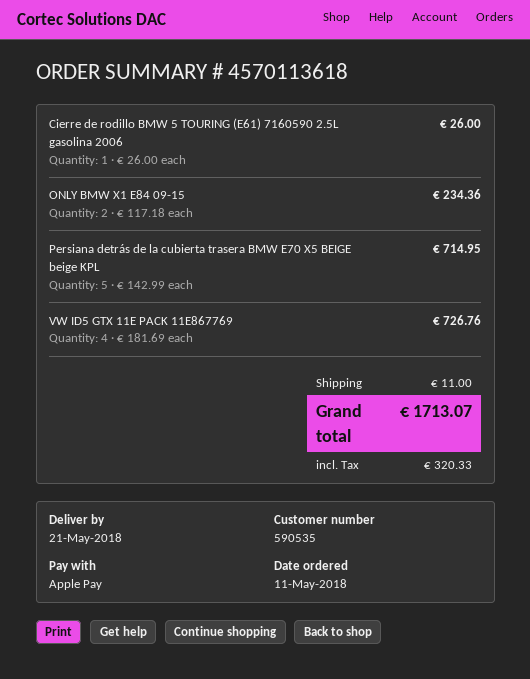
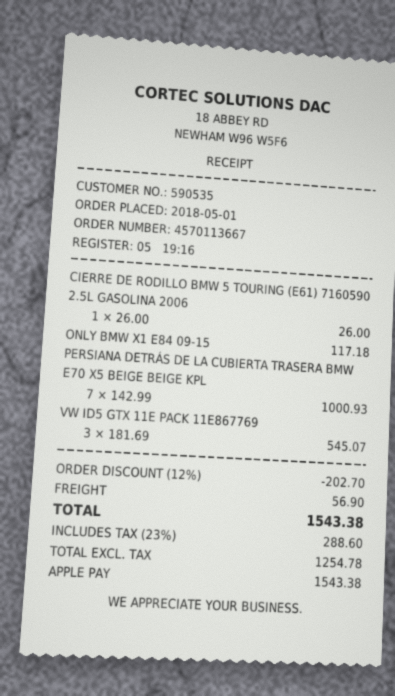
order number: 4570113618 -> 4570113667
order date: 2018-05-11 -> 2018-05-01
ONLY BMW X1 E84 09-15: 2 x 117.18 = 234.36 -> 1 x 117.18 = 117.18
Persiana detrás de la cubierta trasera BMW E70 X5 BEIGE beige KPL: 5 x 142.99 = 714.95 -> 7 x 142.99 = 1000.93
VW ID5 GTX 11E PACK 11E867769: 4 x 181.69 = 726.76 -> 3 x 181.69 = 545.07
discount: none -> 12% = 202.70
shipping: 11.00 -> 56.90
tax: 320.33 -> 288.60
total: 1713.07 -> 1543.38

